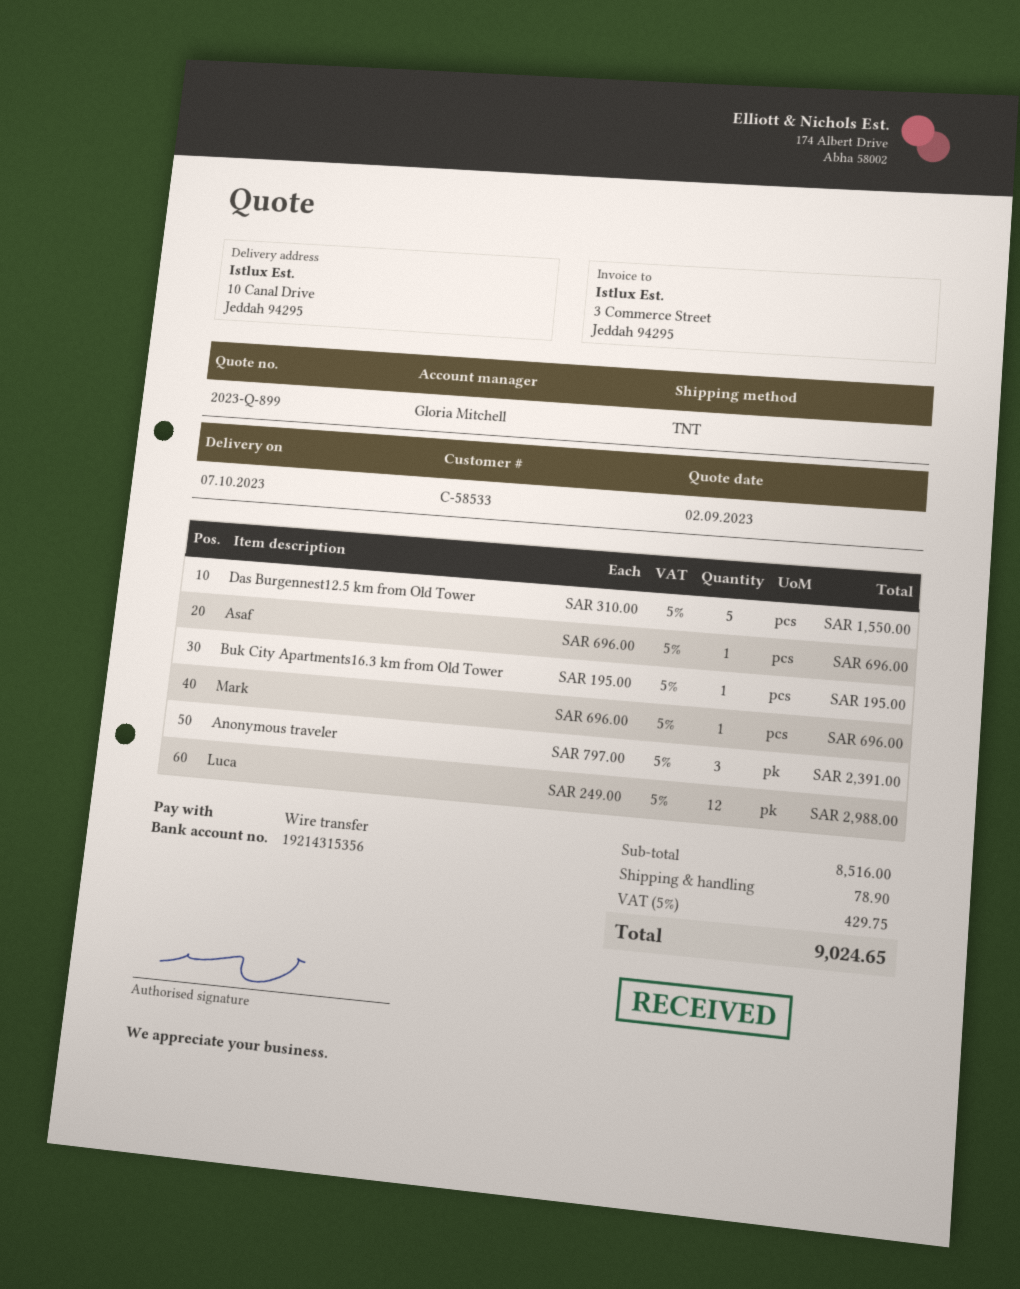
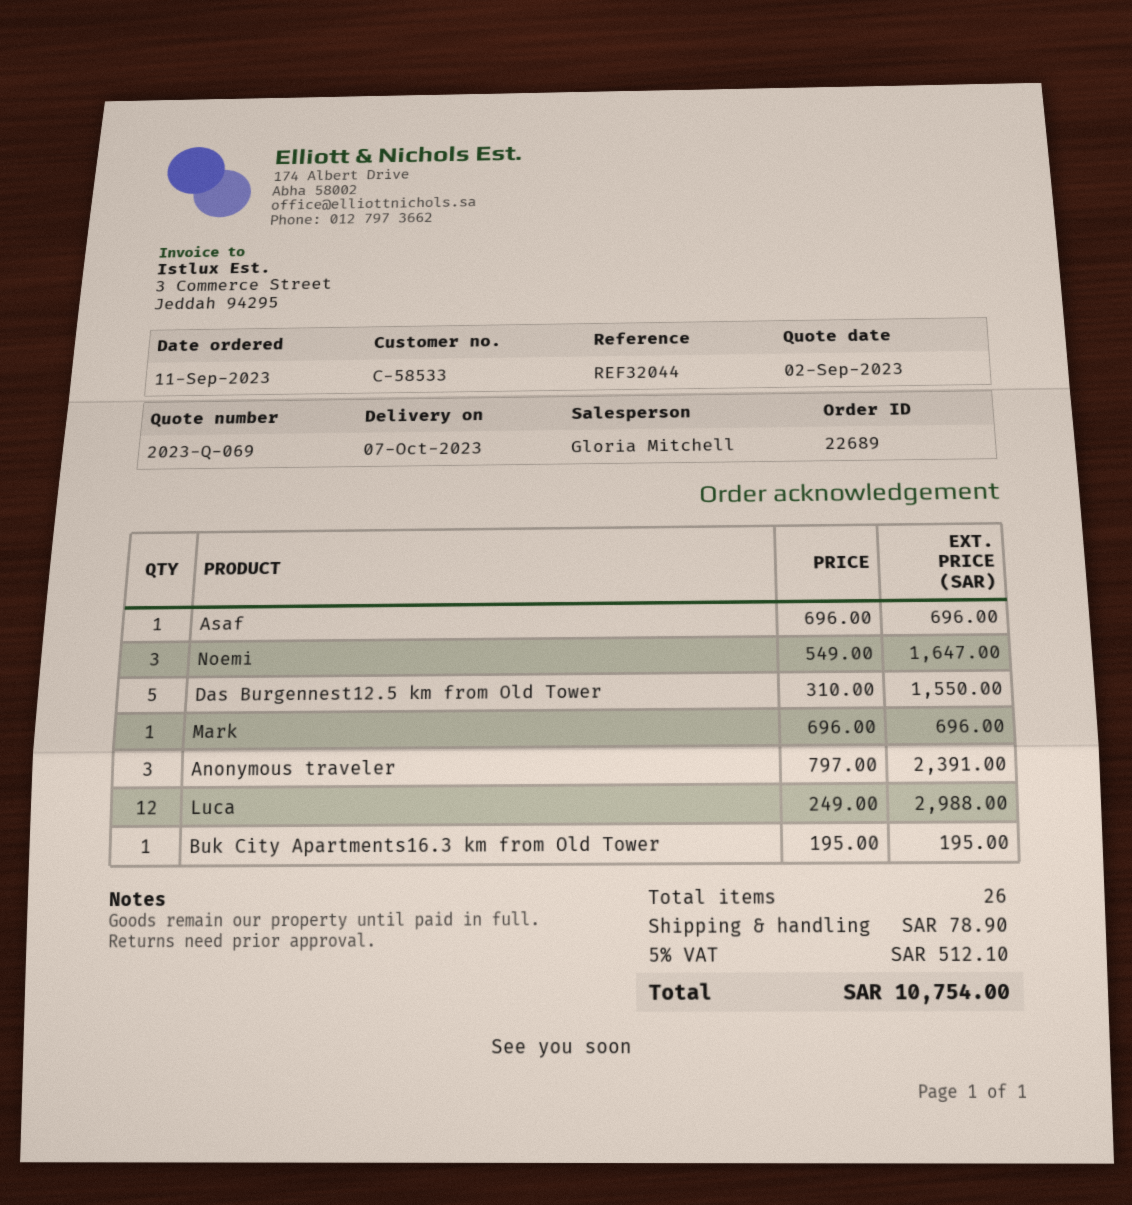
quote number: 2023-Q-899 -> 2023-Q-069
Noemi: none -> 3 x 549.00 = 1647.00
tax: 5% = 429.75 -> 5% = 512.10
total: 9024.65 -> 10754.00

